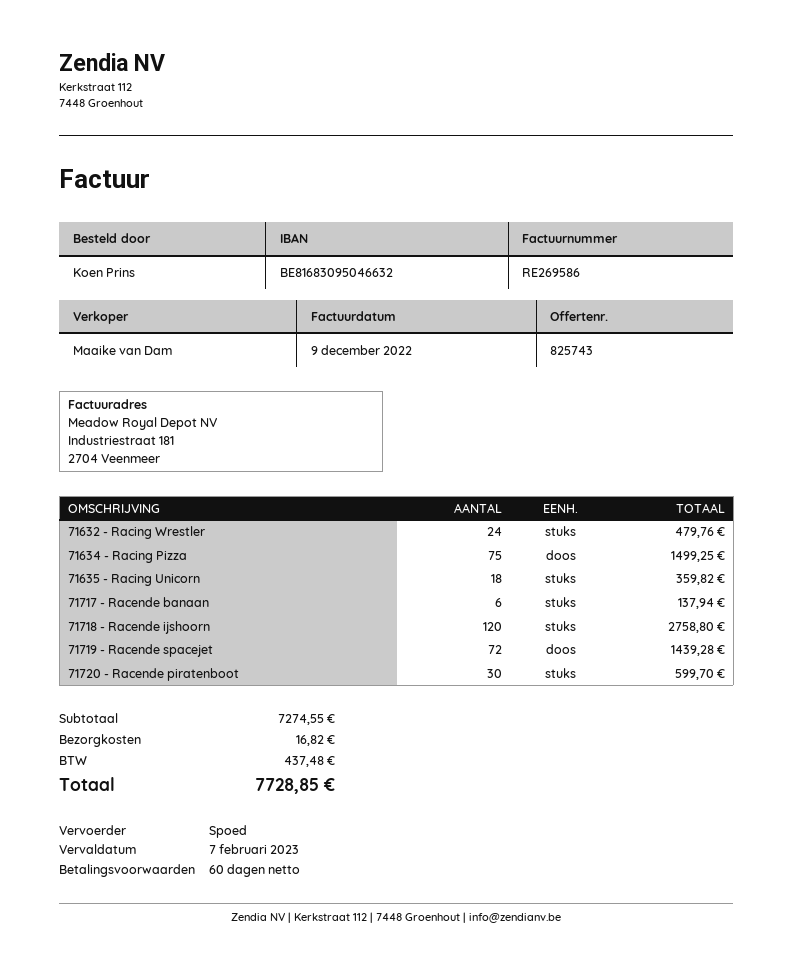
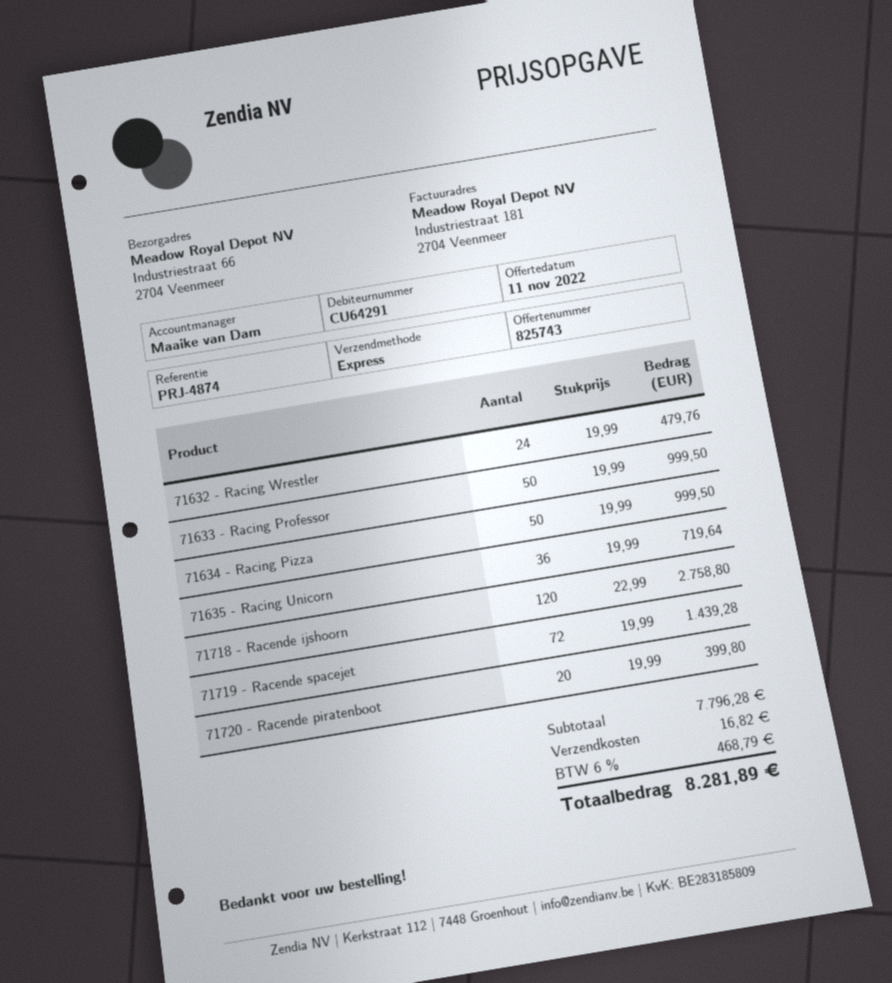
71634 - Racing Pizza: 75 for 1499.25 -> 50 for 999.50
71635 - Racing Unicorn: 18 for 359.82 -> 36 for 719.64
71717 - Racende banaan: 6 for 137.94 -> none
71720 - Racende piratenboot: 30 for 599.70 -> 20 for 399.80
71633 - Racing Professor: none -> 50 for 999.50
subtotal: 7274.55 -> 7796.28
tax: 437.48 -> 468.79
total: 7728.85 -> 8281.89

